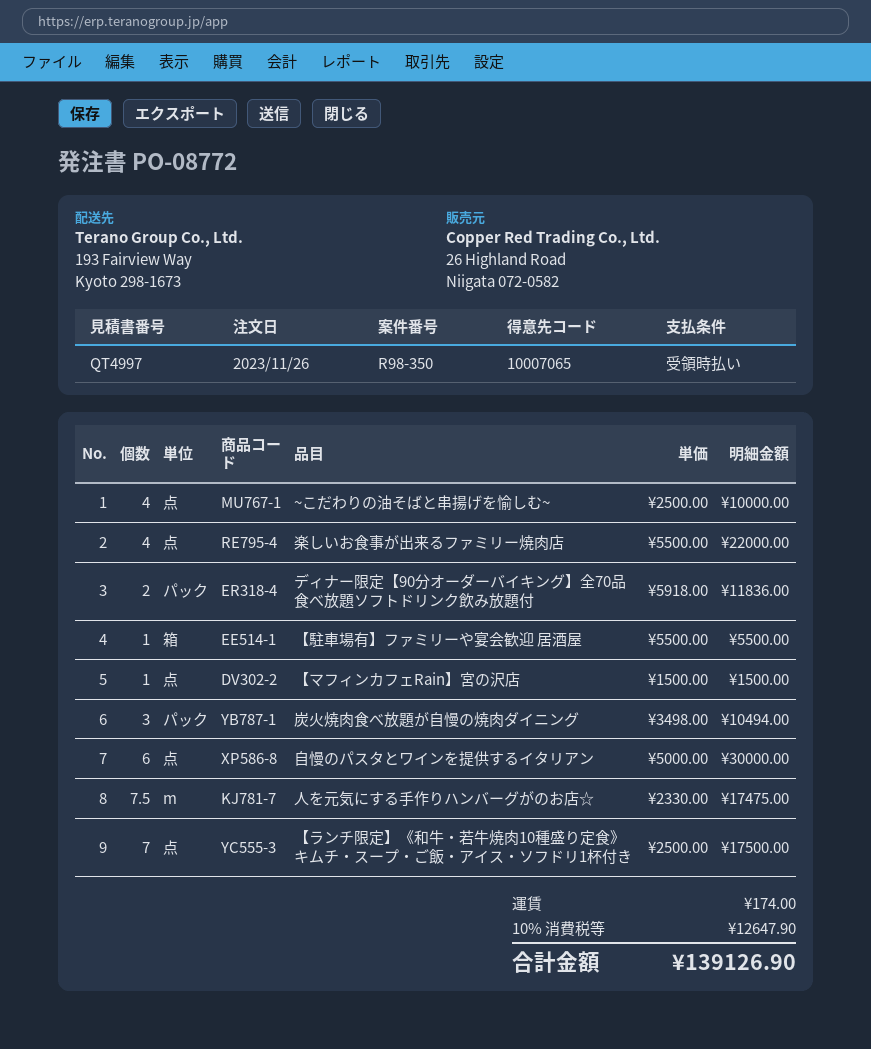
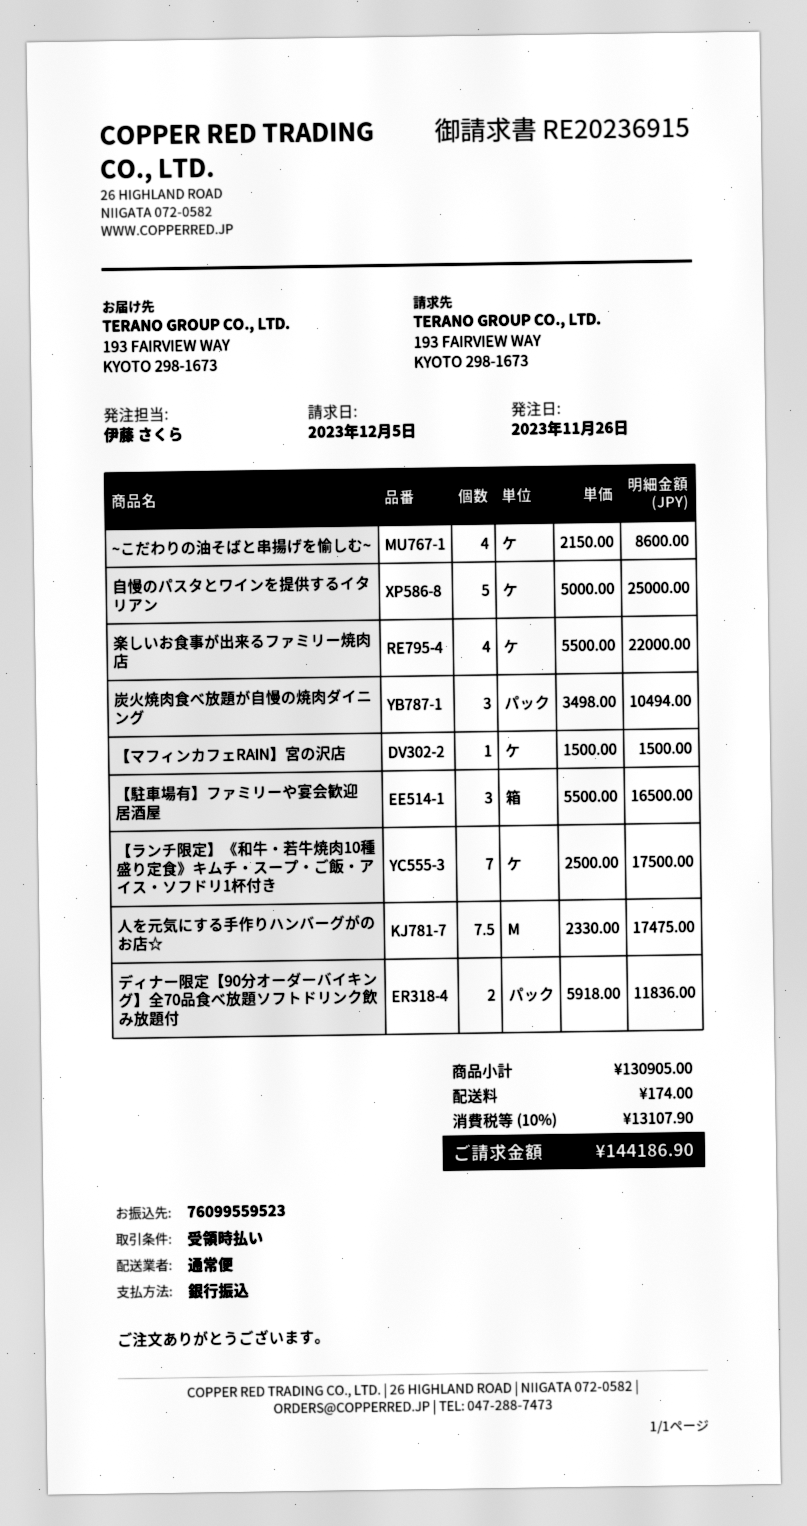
~こだわりの油そばと串揚げを愉しむ~: 4 x 2500.00 = 10000.00 -> 4 x 2150.00 = 8600.00
【駐車場有】ファミリーや宴会歓迎 居酒屋: 1 x 5500.00 = 5500.00 -> 3 x 5500.00 = 16500.00
自慢のパスタとワインを提供するイタリアン: 6 x 5000.00 = 30000.00 -> 5 x 5000.00 = 25000.00
tax: 10% = 12647.90 -> 10% = 13107.90
total: 139126.90 -> 144186.90

